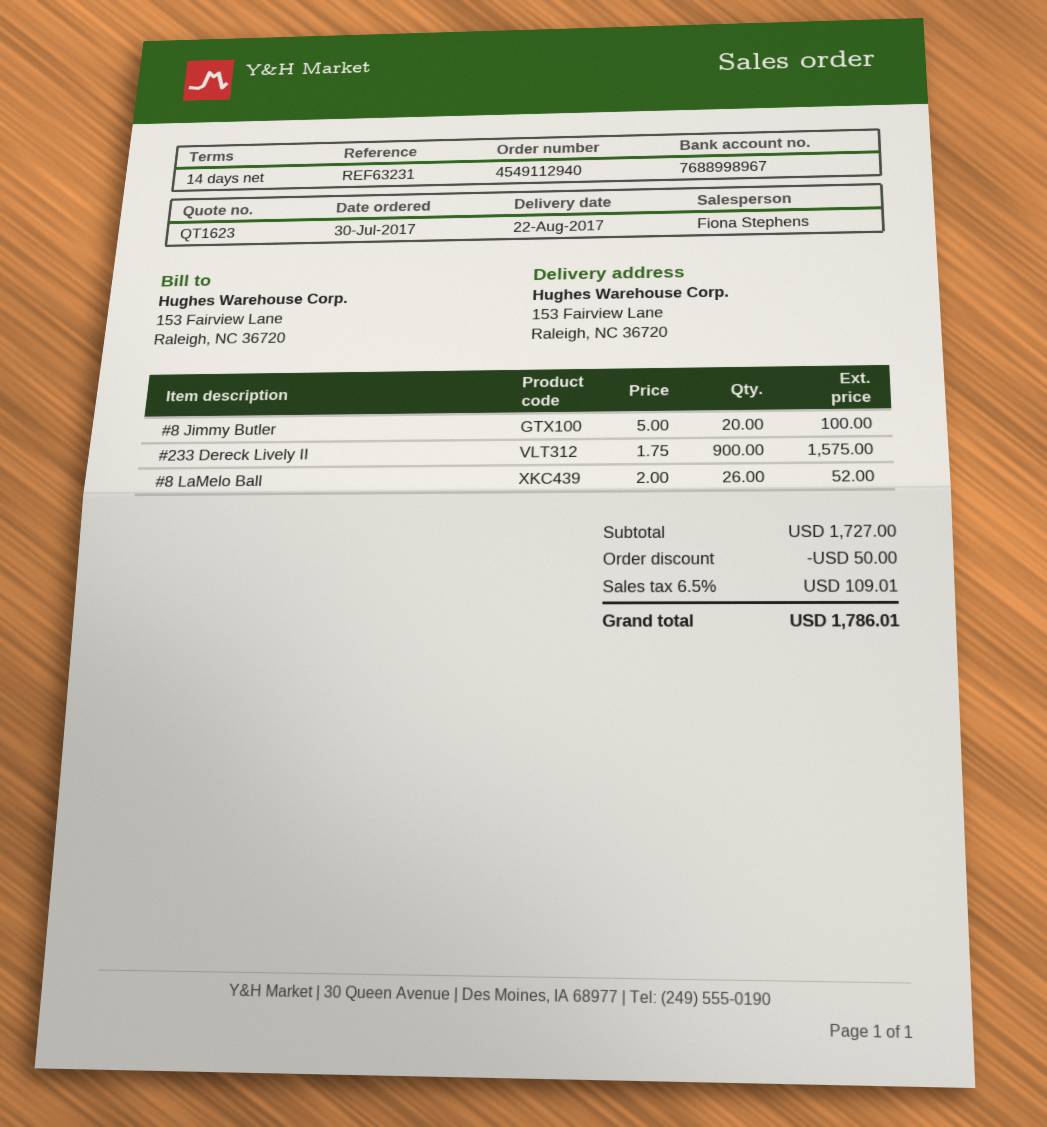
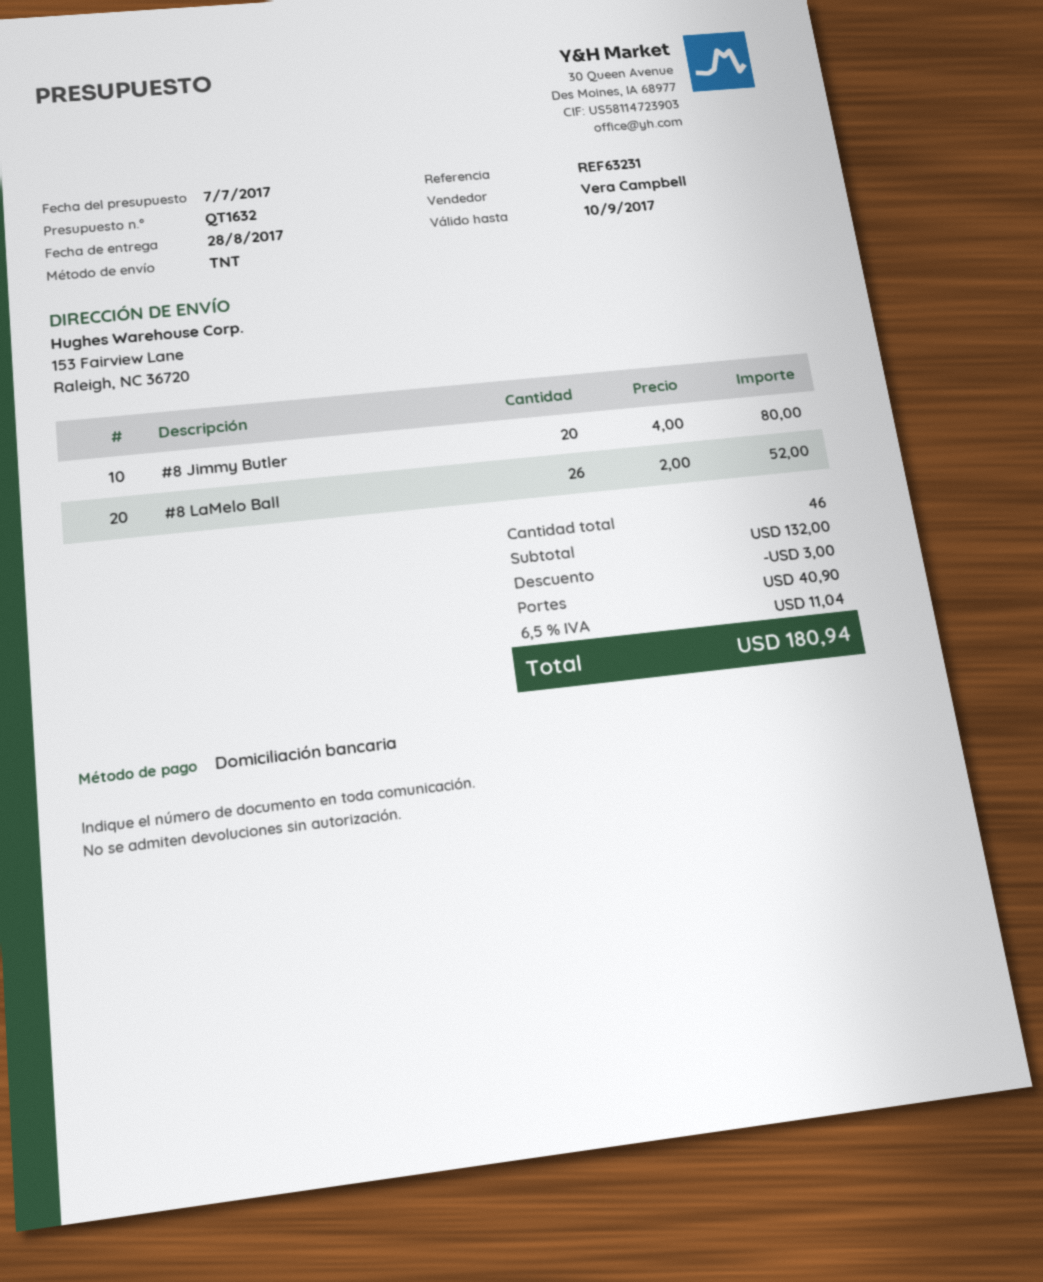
quote number: QT1623 -> QT1632
delivery date: 2017-08-22 -> 2017-08-28
sales rep: Fiona Stephens -> Vera Campbell
#8 Jimmy Butler: 20 x 5.00 = 100.00 -> 20 x 4.00 = 80.00
#233 Dereck Lively II: 900 x 1.75 = 1575.00 -> none
subtotal: 1727.00 -> 132.00
discount: 50.00 -> 3.00
shipping: none -> 40.90
tax: 6.5% = 109.01 -> 6.5% = 11.04
total: 1786.01 -> 180.94

